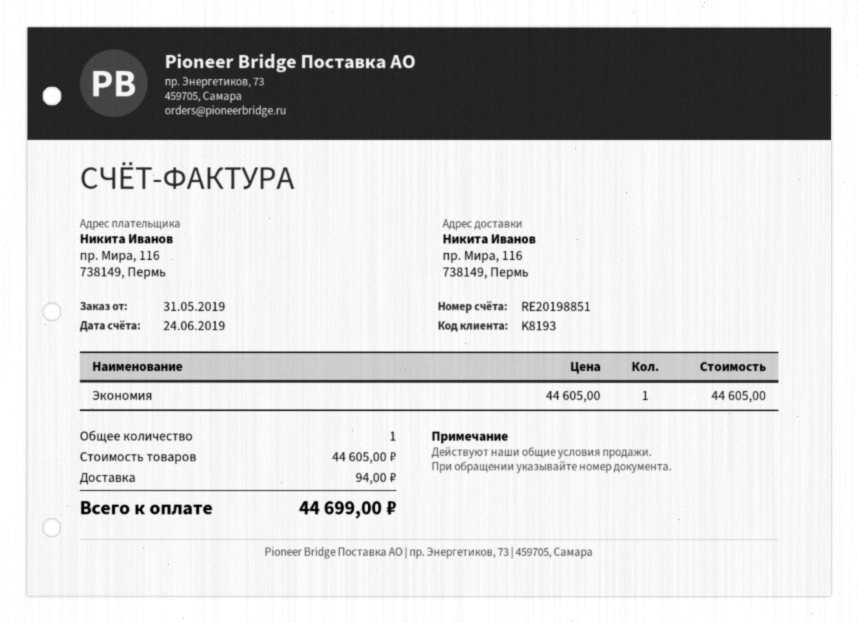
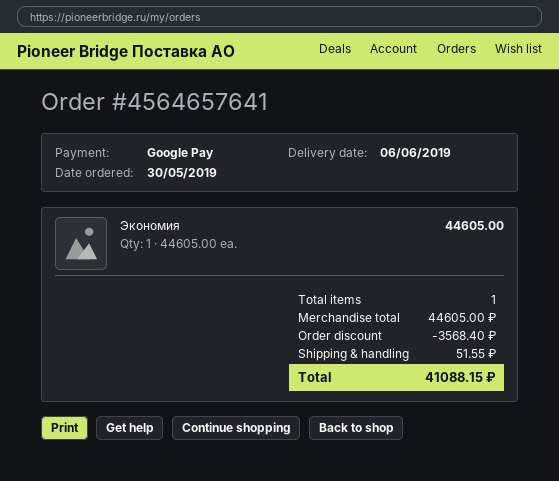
order date: 2019-05-31 -> 2019-05-30
discount: none -> 3568.40
shipping: 94.00 -> 51.55
total: 44699.00 -> 41088.15

